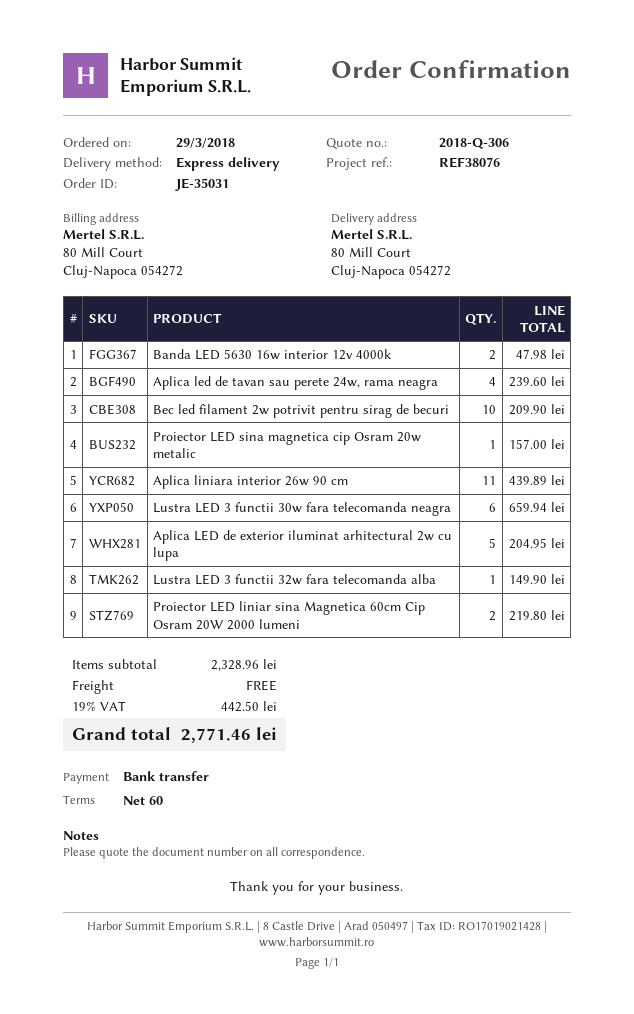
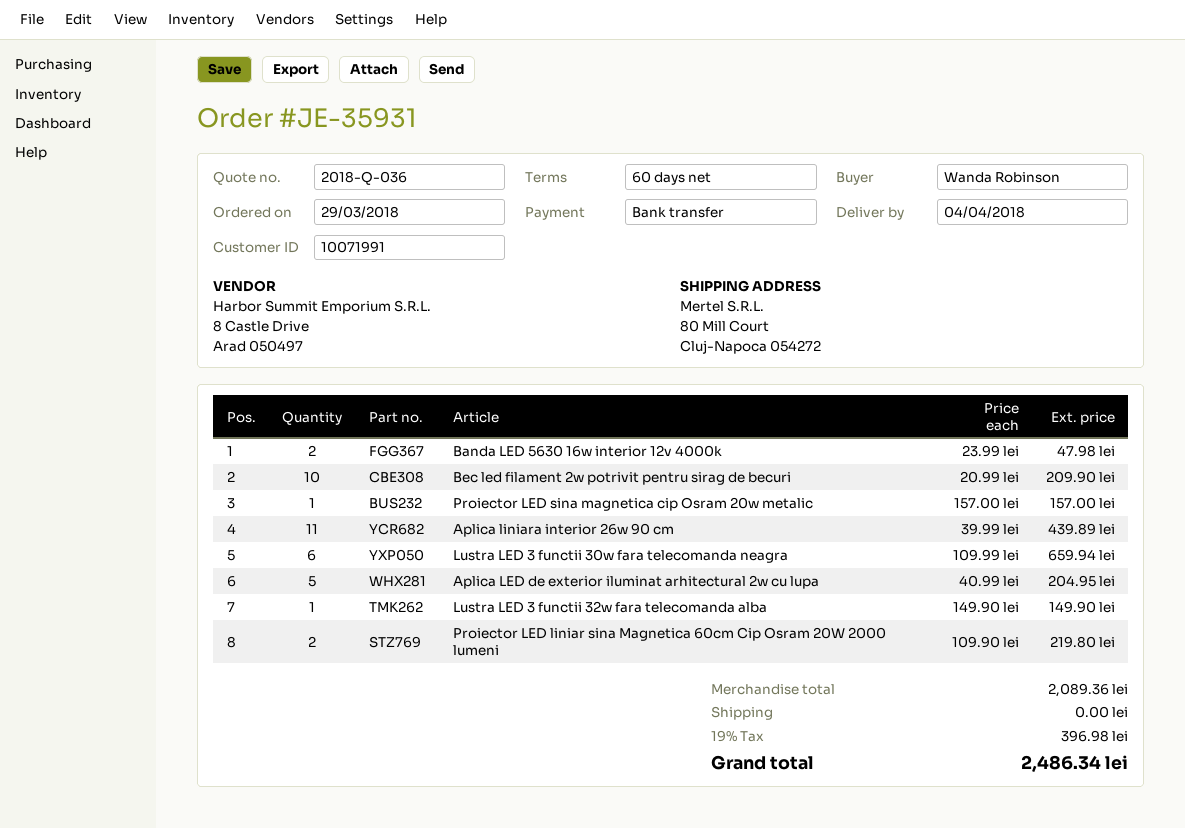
quote number: 2018-Q-306 -> 2018-Q-036
order number: JE-35031 -> JE-35931
Aplica led de tavan sau perete 24w, rama neagra: 4 for 239.60 -> none
subtotal: 2328.96 -> 2089.36
tax: 19% = 442.50 -> 19% = 396.98
total: 2771.46 -> 2486.34

